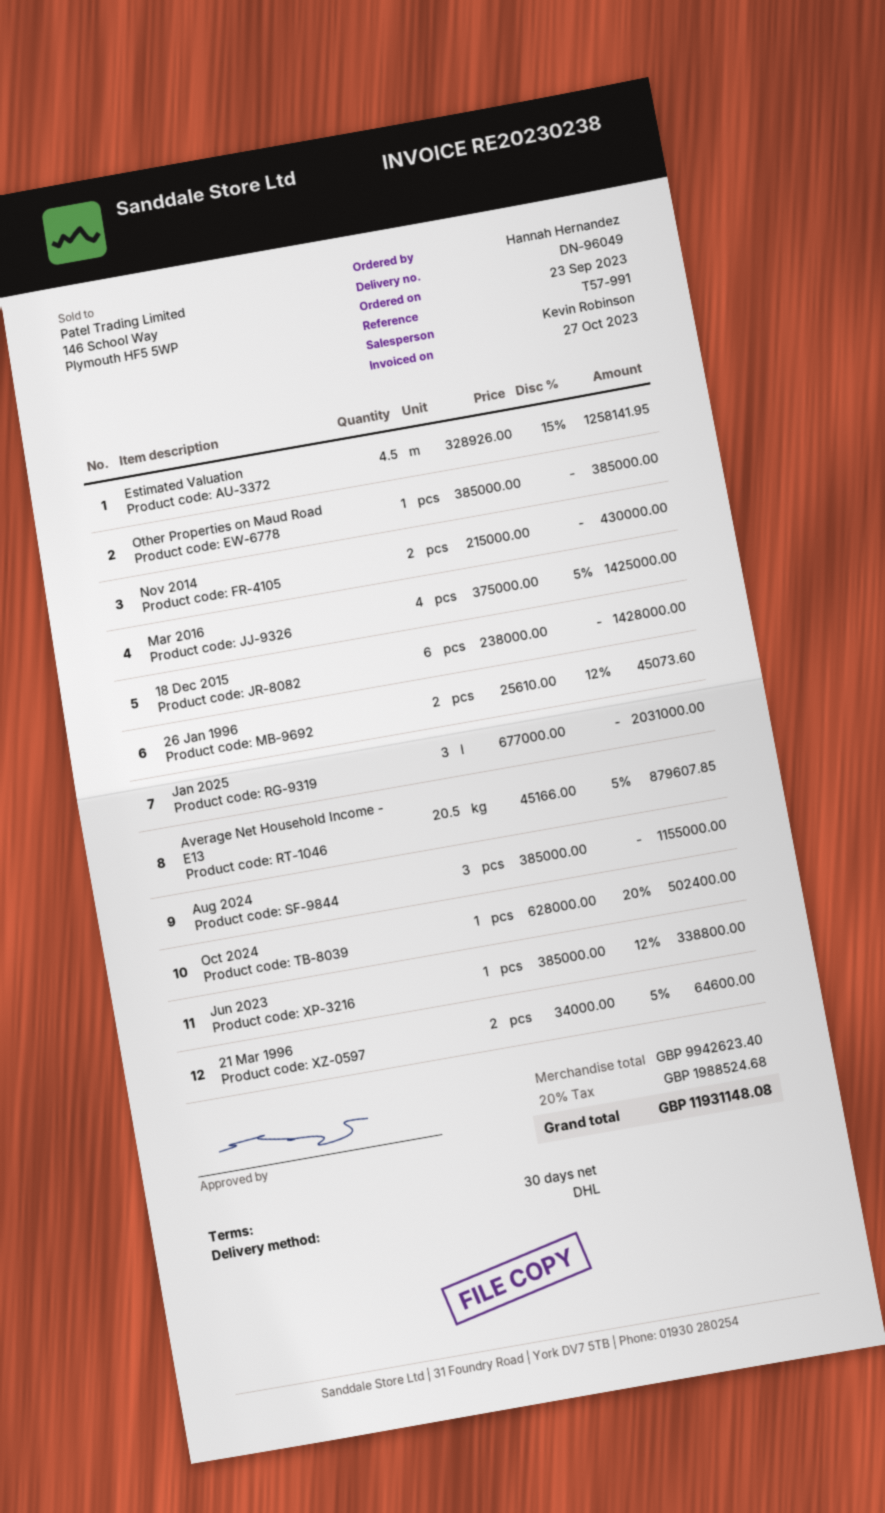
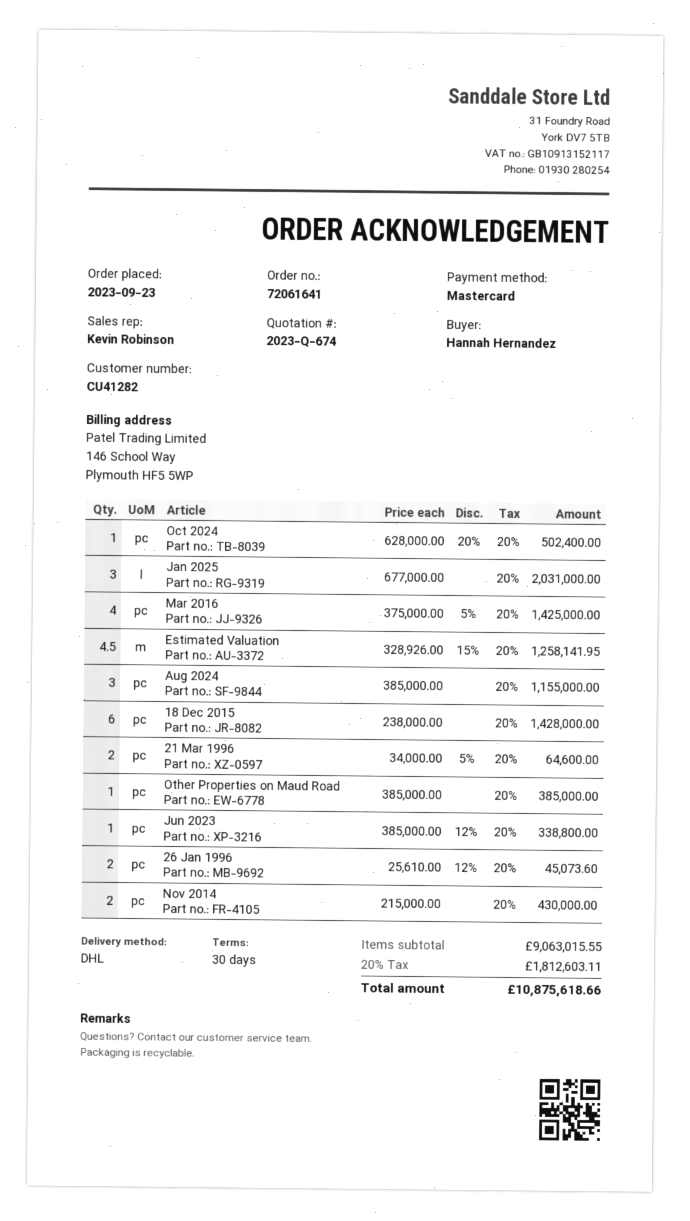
Average Net Household Income - E13: 20.5 x 45166.00 - 5% = 879607.85 -> none
subtotal: 9942623.40 -> 9063015.55
tax: 20% = 1988524.68 -> 20% = 1812603.11
total: 11931148.08 -> 10875618.66

